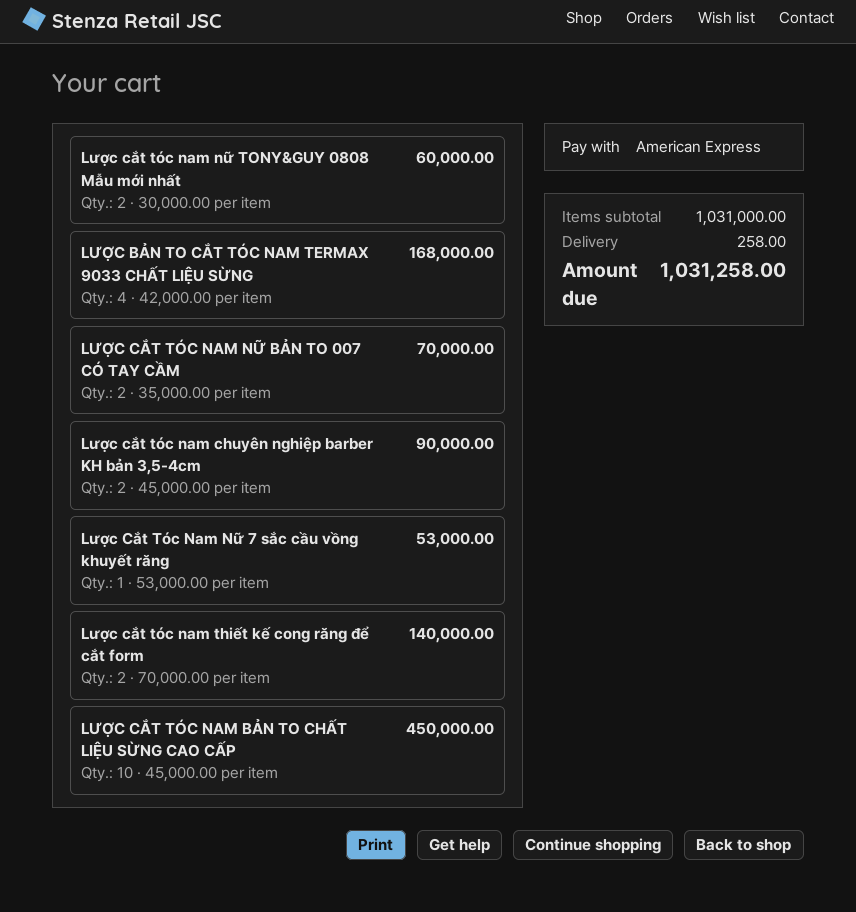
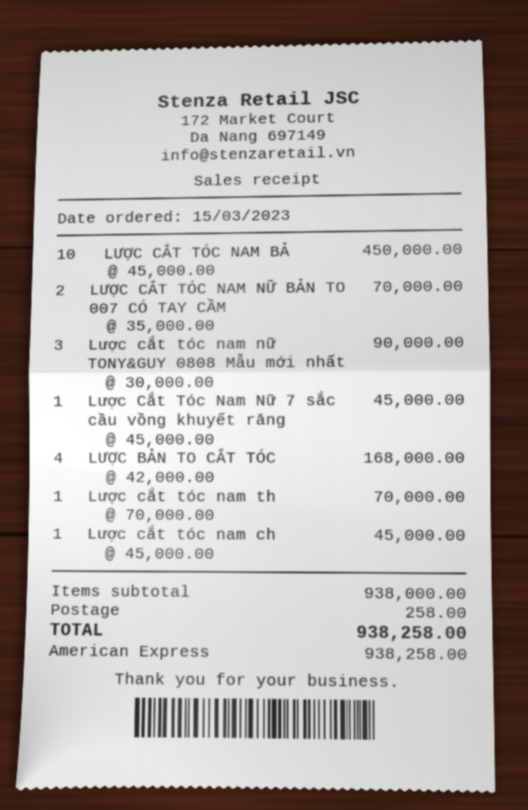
Lược cắt tóc nam nữ TONY&GUY 0808 Mẫu mới nhất: 2 x 30000.00 = 60000.00 -> 3 x 30000.00 = 90000.00
Lược cắt tóc nam chuyên nghiệp barber KH bản 3,5-4cm: 2 x 45000.00 = 90000.00 -> 1 x 45000.00 = 45000.00
Lược Cắt Tóc Nam Nữ 7 sắc cầu vồng khuyết răng: 1 x 53000.00 = 53000.00 -> 1 x 45000.00 = 45000.00
Lược cắt tóc nam thiết kế cong răng để cắt form: 2 x 70000.00 = 140000.00 -> 1 x 70000.00 = 70000.00
subtotal: 1031000.00 -> 938000.00
total: 1031258.00 -> 938258.00

